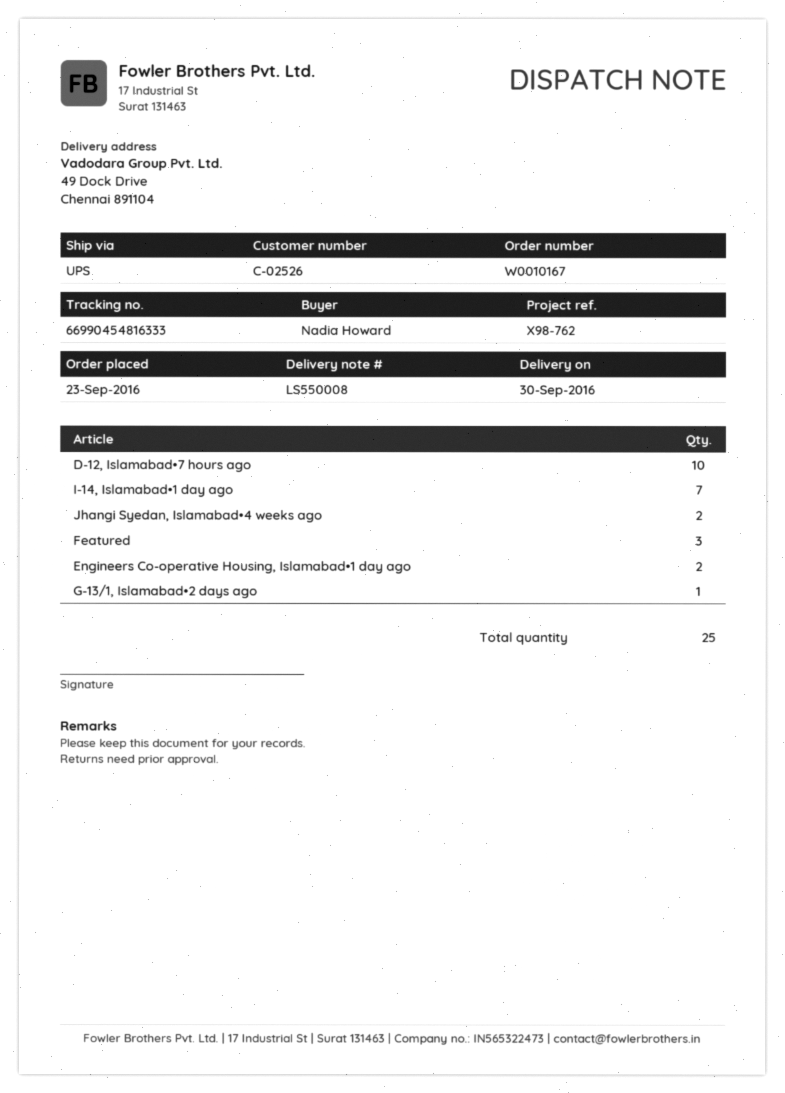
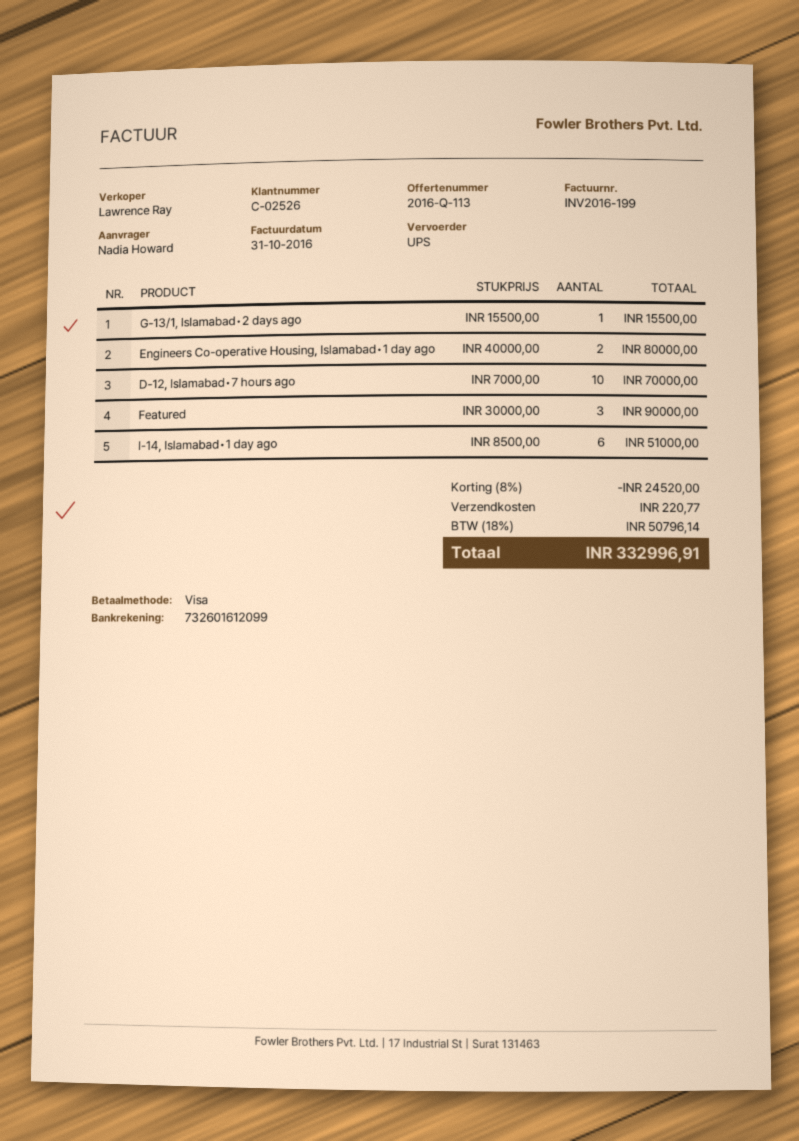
I-14, Islamabad•1 day ago: 7 -> 6
Jhangi Syedan, Islamabad•4 weeks ago: 2 -> none

